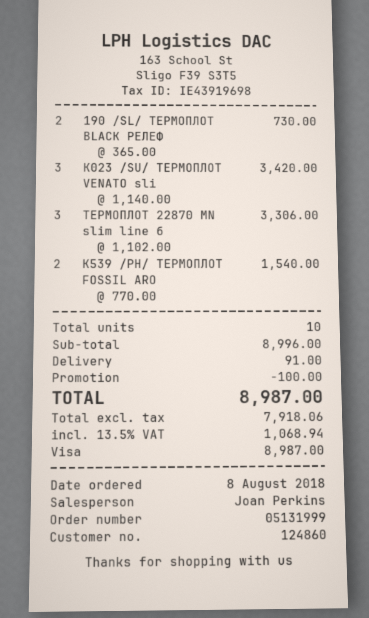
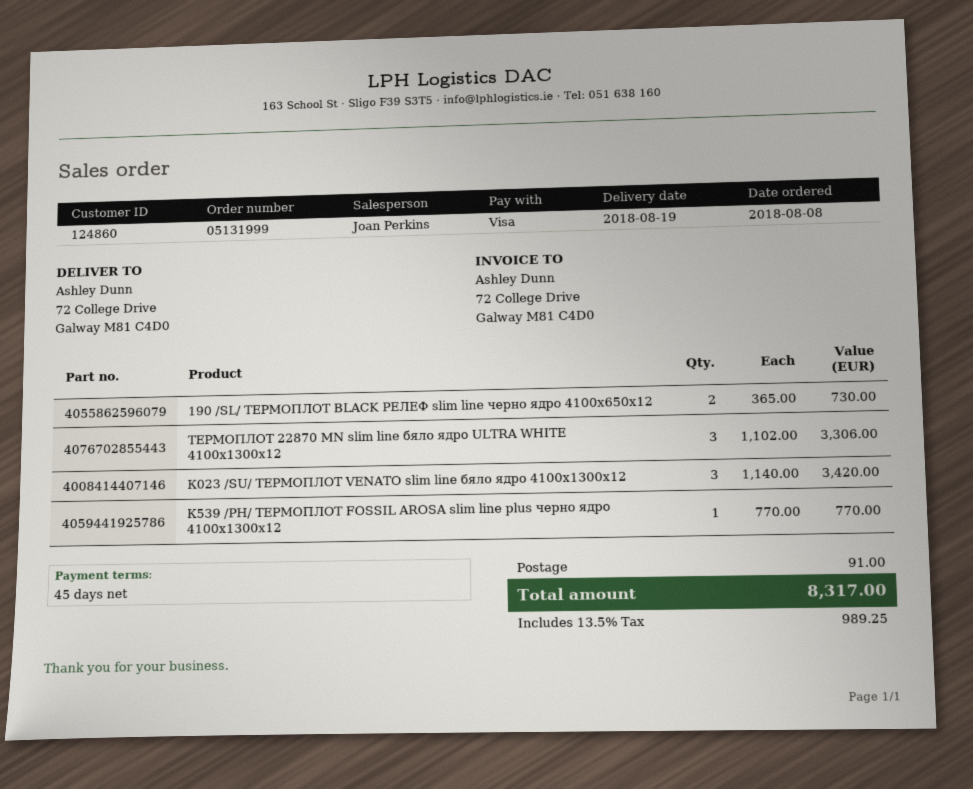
К539 /PH/ ТЕРМОПЛОТ FOSSIL ARO: 2 x 770.00 = 1540.00 -> 1 x 770.00 = 770.00
discount: 100.00 -> none
tax: 13.5% = 1068.94 -> 13.5% = 989.25
total: 8987.00 -> 8317.00

